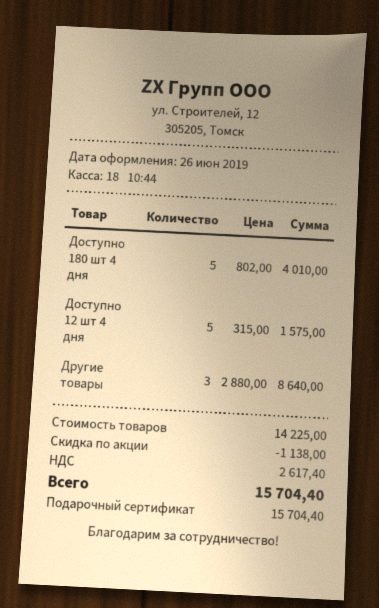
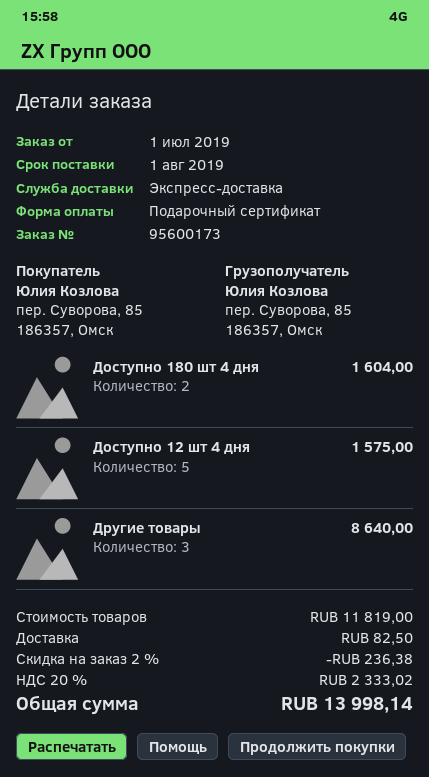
order date: 2019-06-26 -> 2019-07-01
Доступно 180 шт 4 дня: 5 for 4010.00 -> 2 for 1604.00
subtotal: 14225.00 -> 11819.00
discount: 1138.00 -> 236.38
shipping: none -> 82.50
tax: 2617.40 -> 2333.02
total: 15704.40 -> 13998.14

